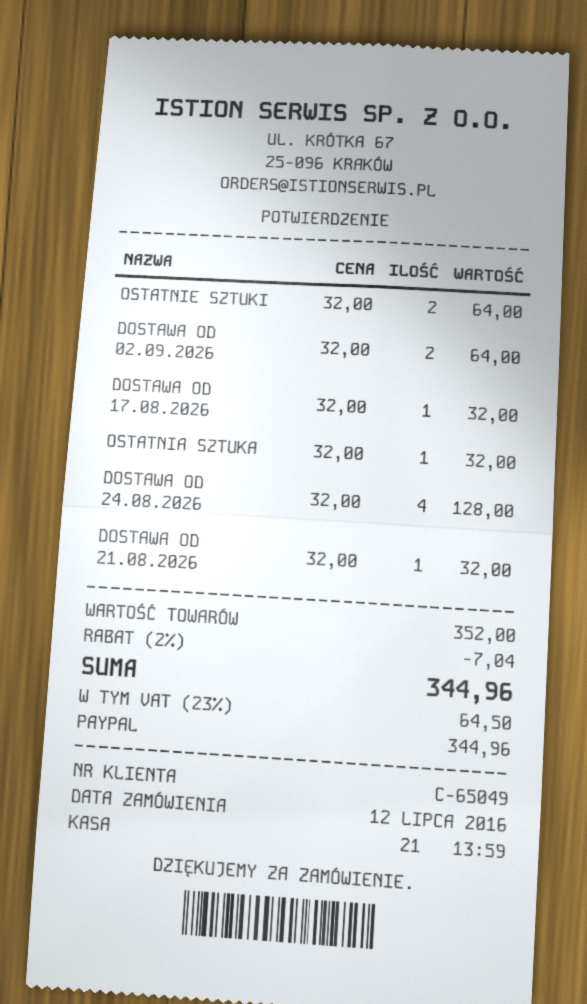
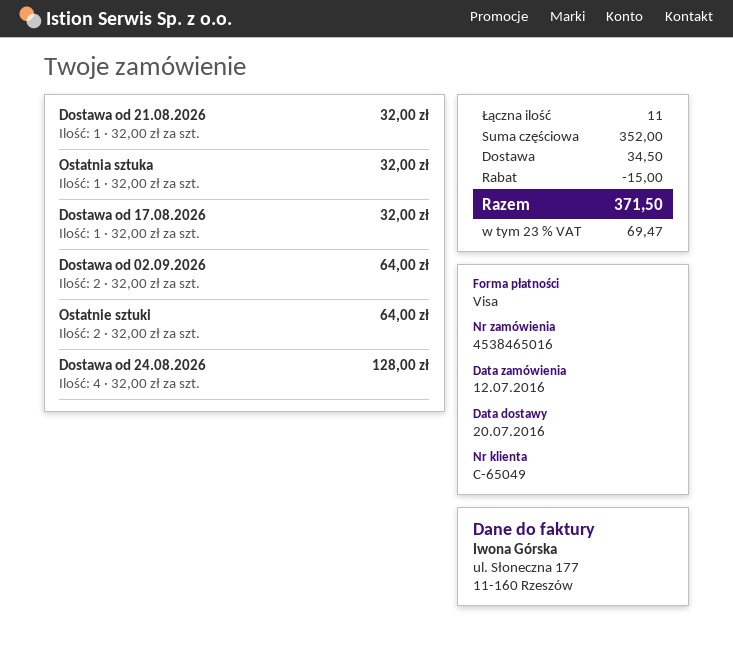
payment method: PayPal -> Visa
discount: 7.04 -> 15.00
shipping: none -> 34.50
tax: 23% = 64.50 -> 23% = 69.47
total: 344.96 -> 371.50

